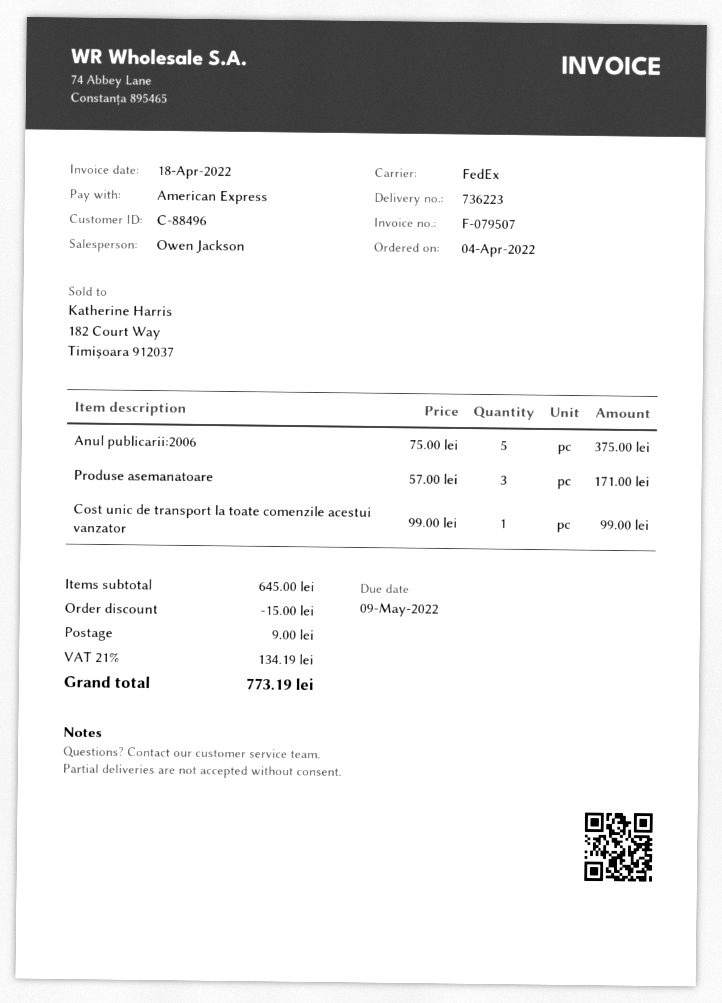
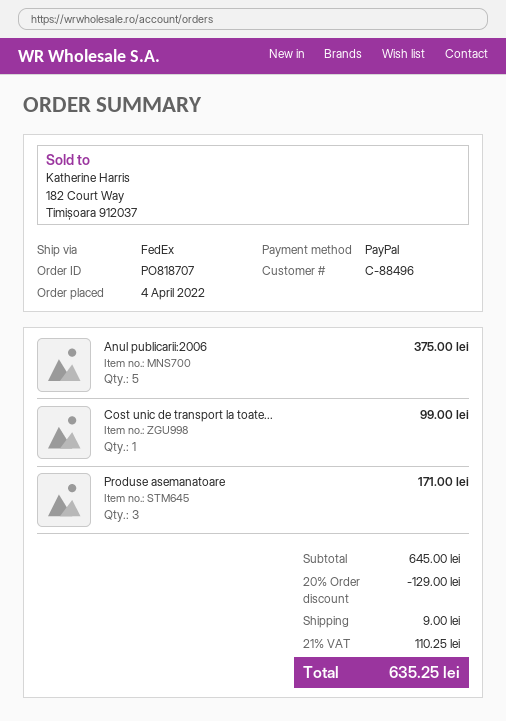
payment method: American Express -> PayPal
discount: 15.00 -> 129.00
tax: 21% = 134.19 -> 21% = 110.25
total: 773.19 -> 635.25

